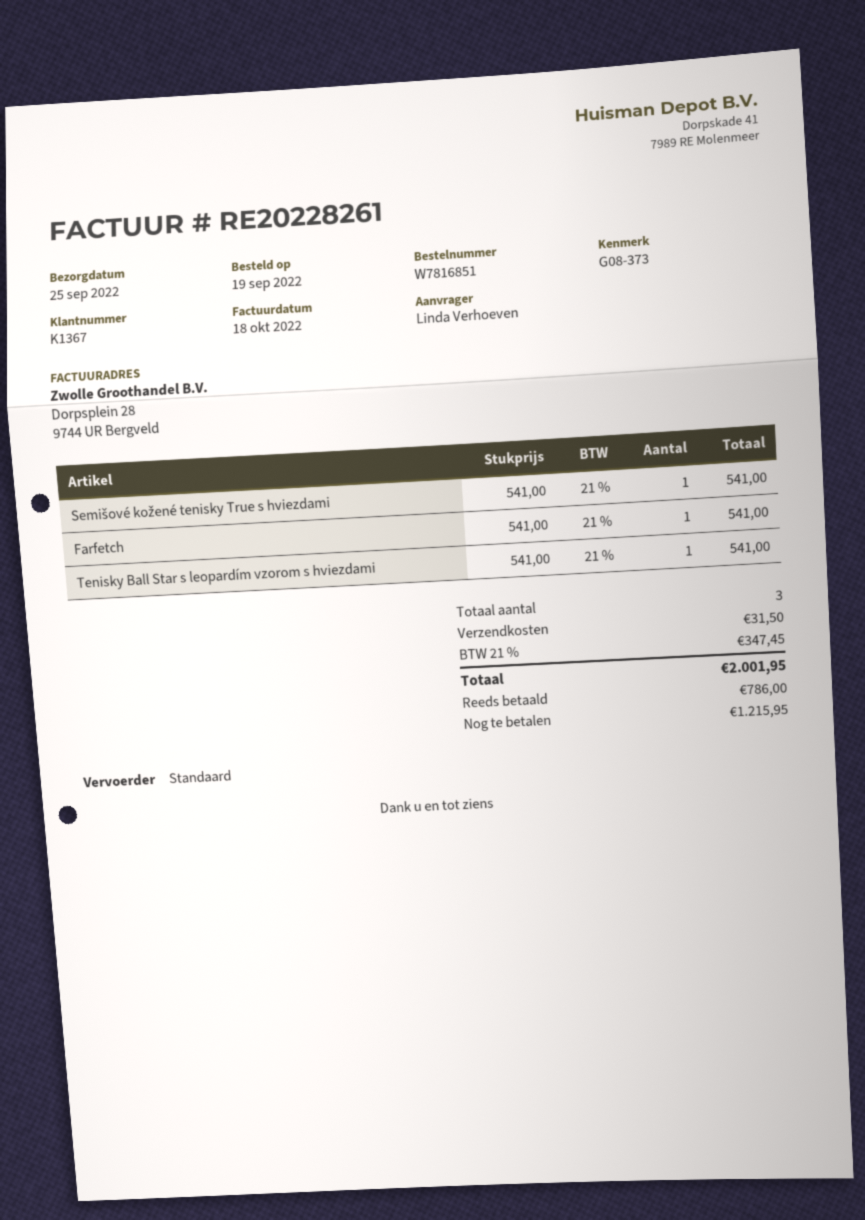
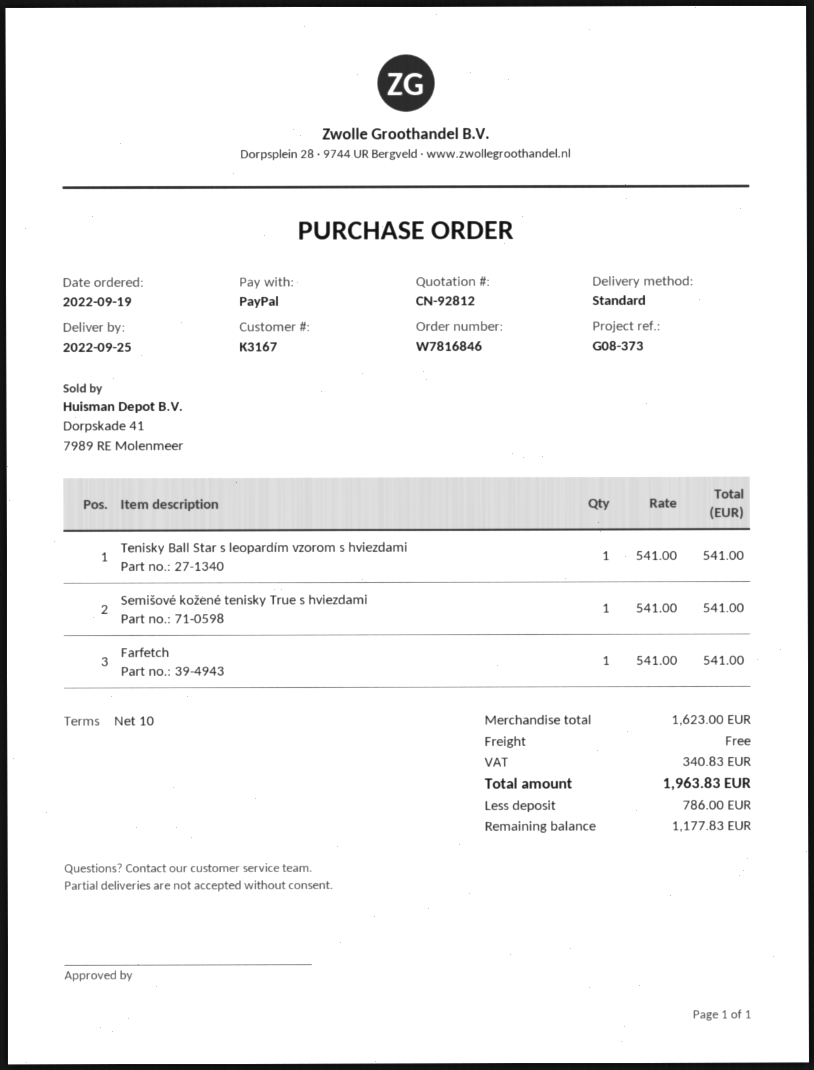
order number: W7816851 -> W7816846
customer number: K1367 -> K3167
shipping: 31.50 -> 0.00
tax: 347.45 -> 340.83
total: 2001.95 -> 1963.83
balance: 1215.95 -> 1177.83

